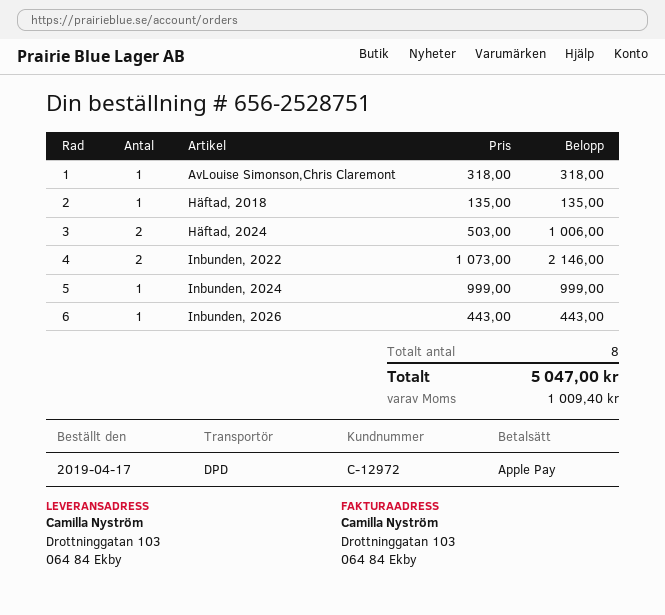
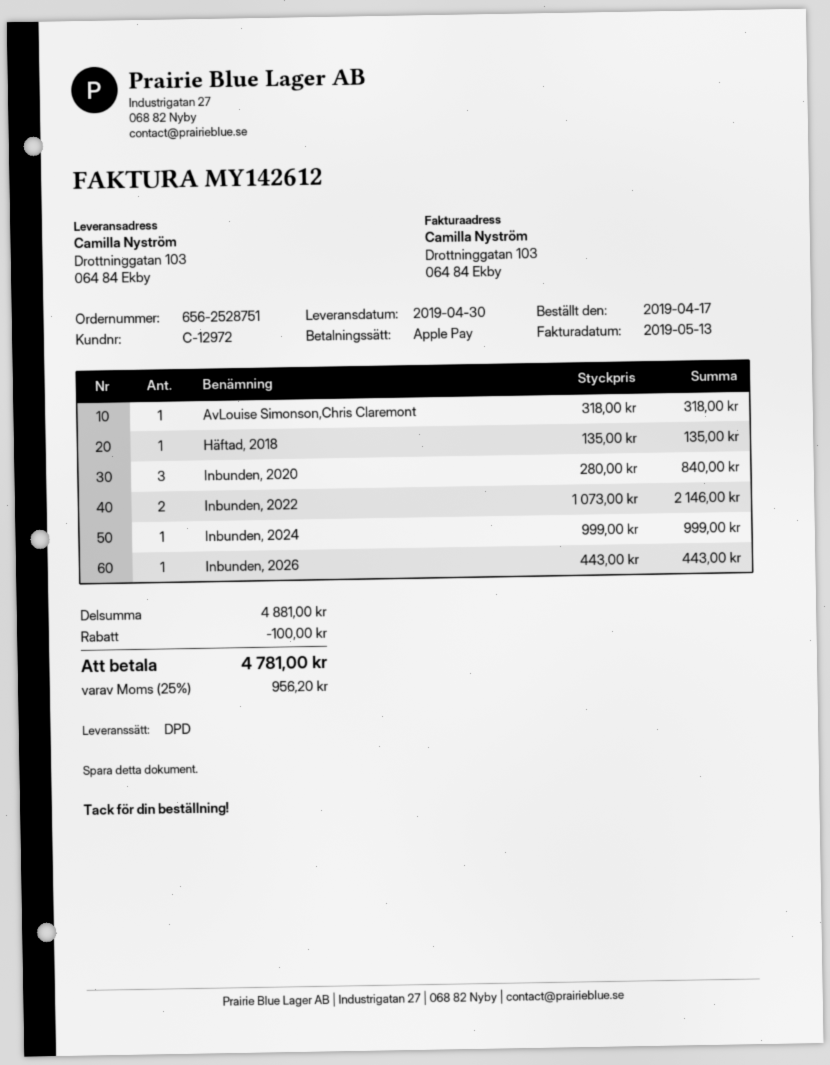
Häftad, 2024: 2 x 503.00 = 1006.00 -> none
Inbunden, 2020: none -> 3 x 280.00 = 840.00
discount: none -> 100.00
tax: 1009.40 -> 956.20
total: 5047.00 -> 4781.00

